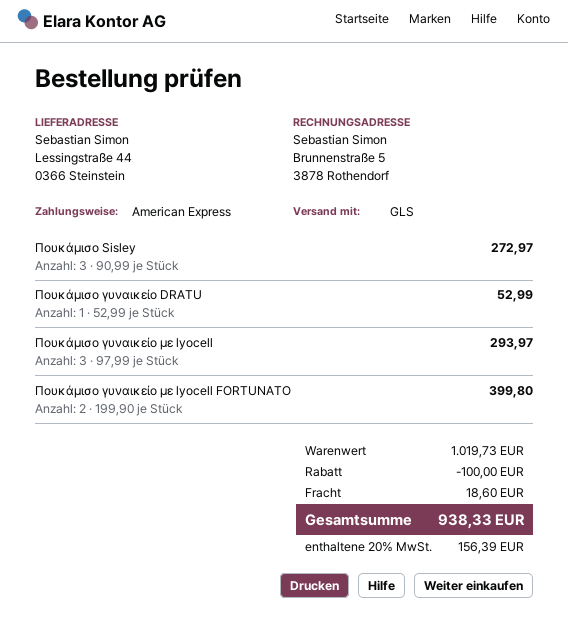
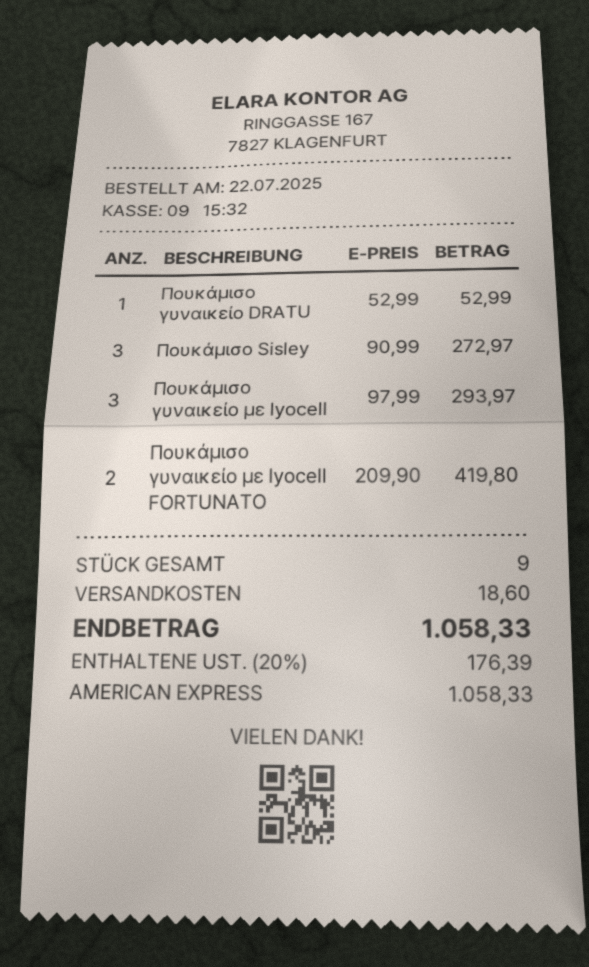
Πουκάμισο γυναικείο με lyocell FORTUNATO: 2 x 199.90 = 399.80 -> 2 x 209.90 = 419.80
discount: 100.00 -> none
tax: 20% = 156.39 -> 20% = 176.39
total: 938.33 -> 1058.33

